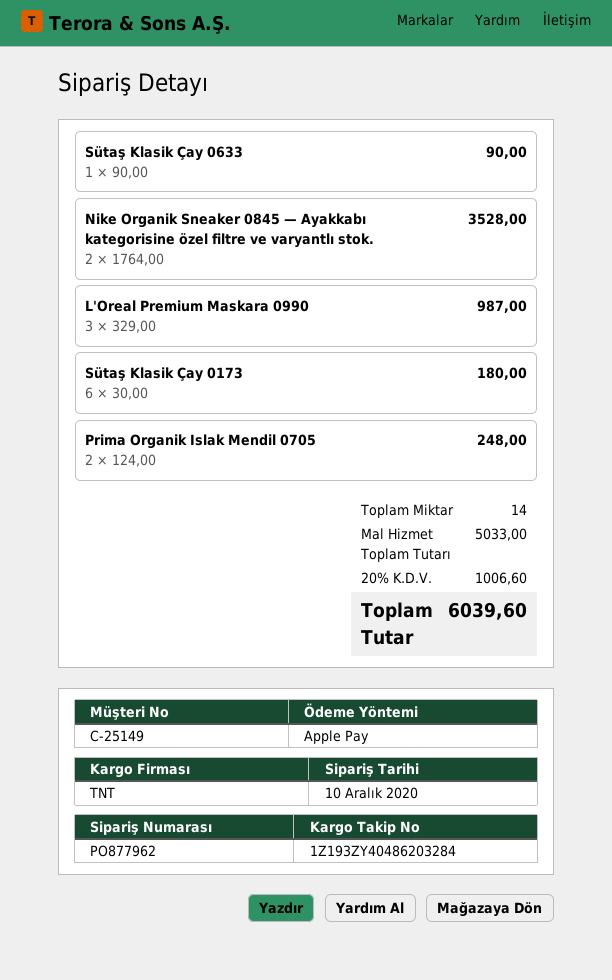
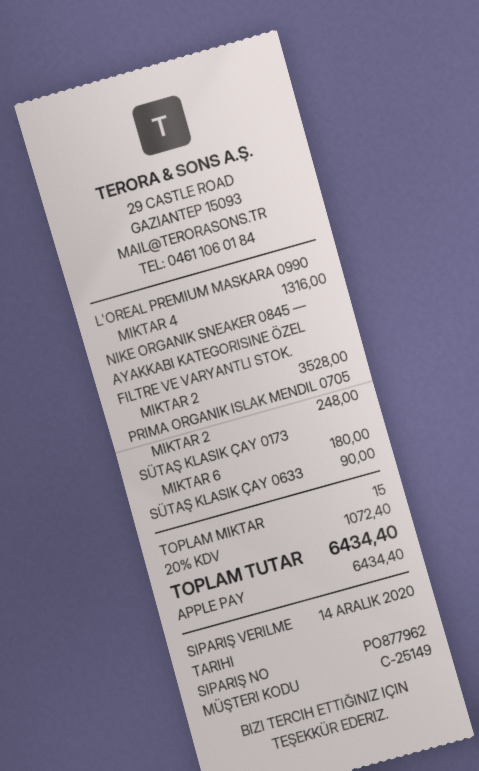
order date: 2020-12-10 -> 2020-12-14
L'Oreal Premium Maskara 0990: 3 for 987.00 -> 4 for 1316.00
total quantity: 14 -> 15
tax: 20% = 1006.60 -> 20% = 1072.40
total: 6039.60 -> 6434.40

